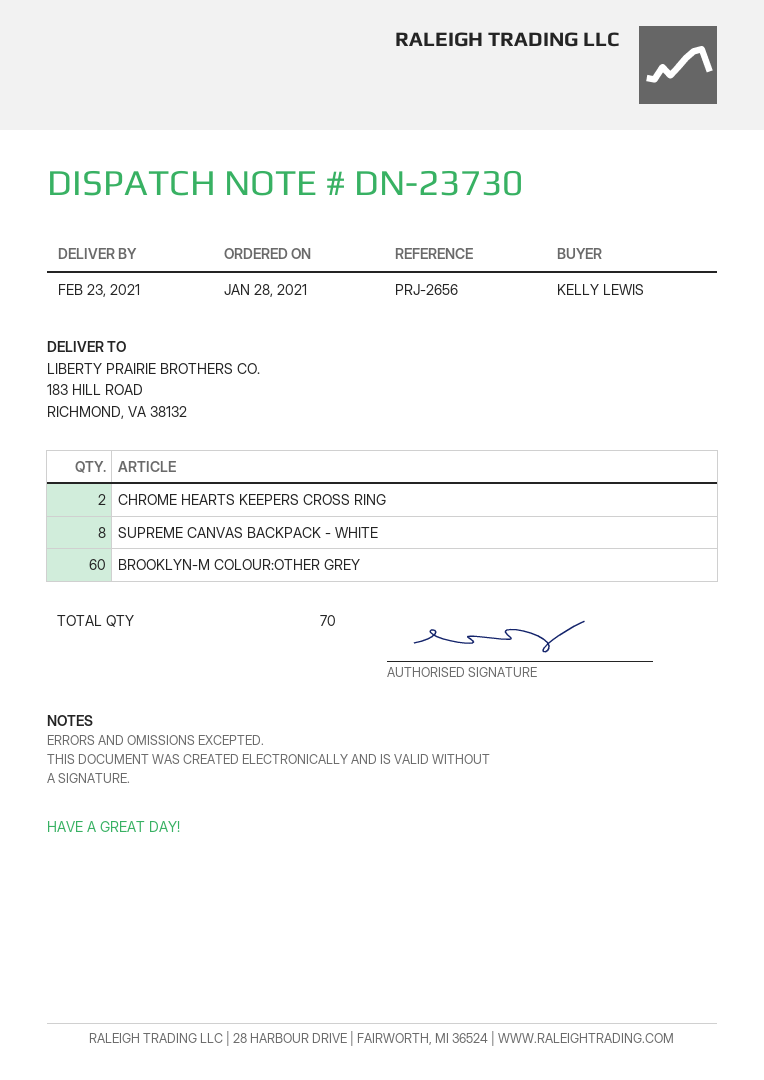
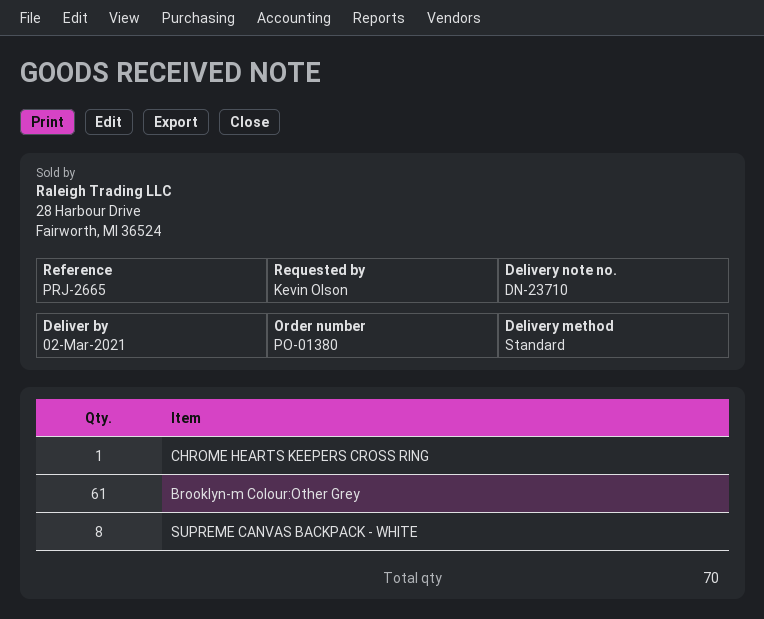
delivery note number: DN-23730 -> DN-23710
delivery date: 2021-02-23 -> 2021-03-02
reference: PRJ-2656 -> PRJ-2665
ordered by: KELLY LEWIS -> Kevin Olson
CHROME HEARTS KEEPERS CROSS RING: 2 -> 1
BROOKLYN-M COLOUR:OTHER GREY: 60 -> 61

